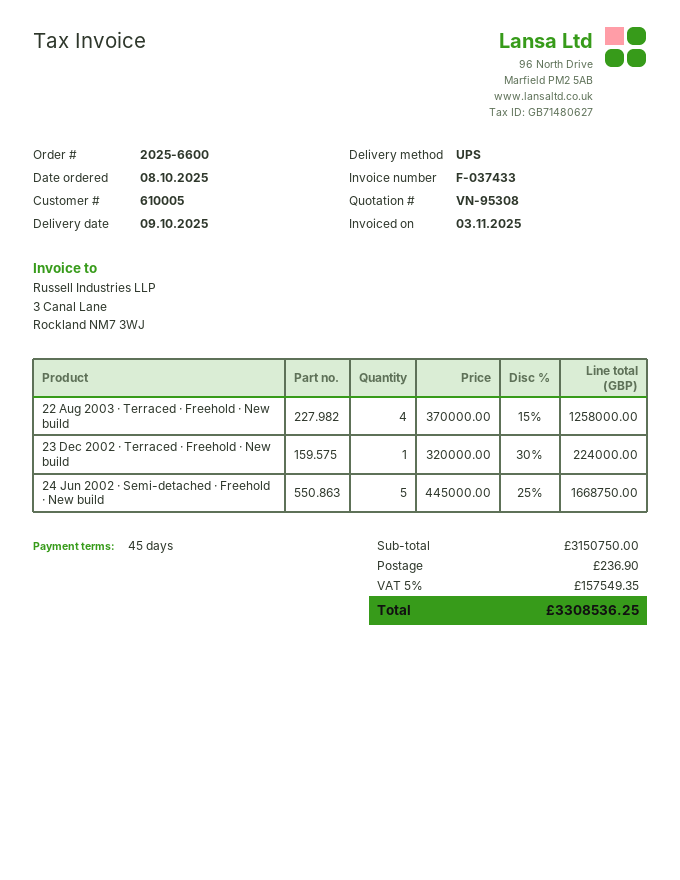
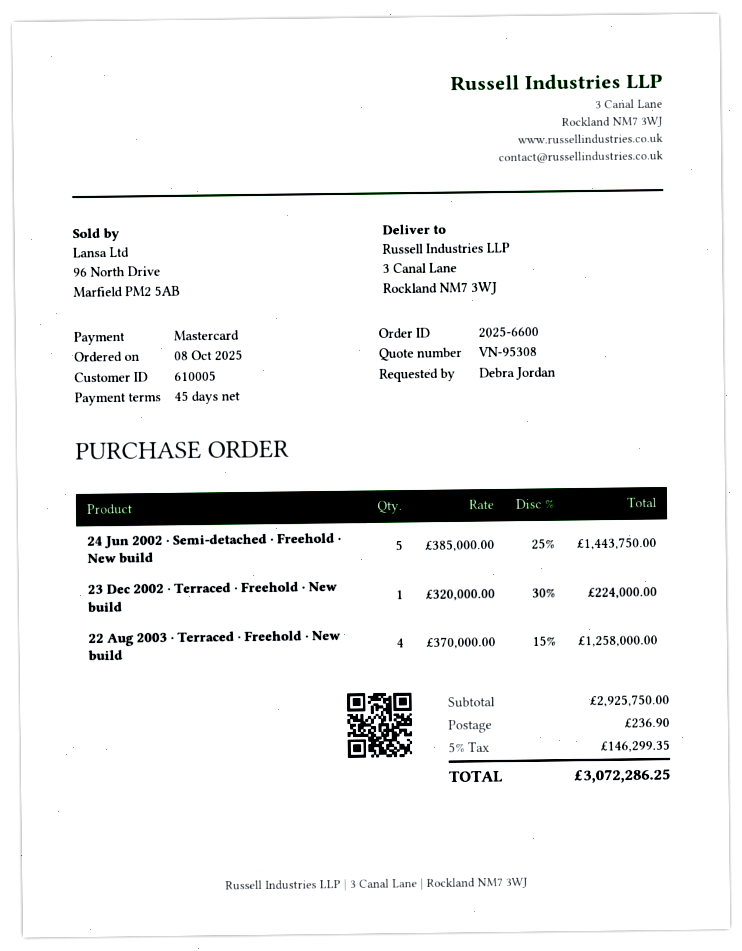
24 Jun 2002 · Semi-detached · Freehold · New build: 5 x 445000.00 - 25% = 1668750.00 -> 5 x 385000.00 - 25% = 1443750.00
subtotal: 3150750.00 -> 2925750.00
tax: 5% = 157549.35 -> 5% = 146299.35
total: 3308536.25 -> 3072286.25

